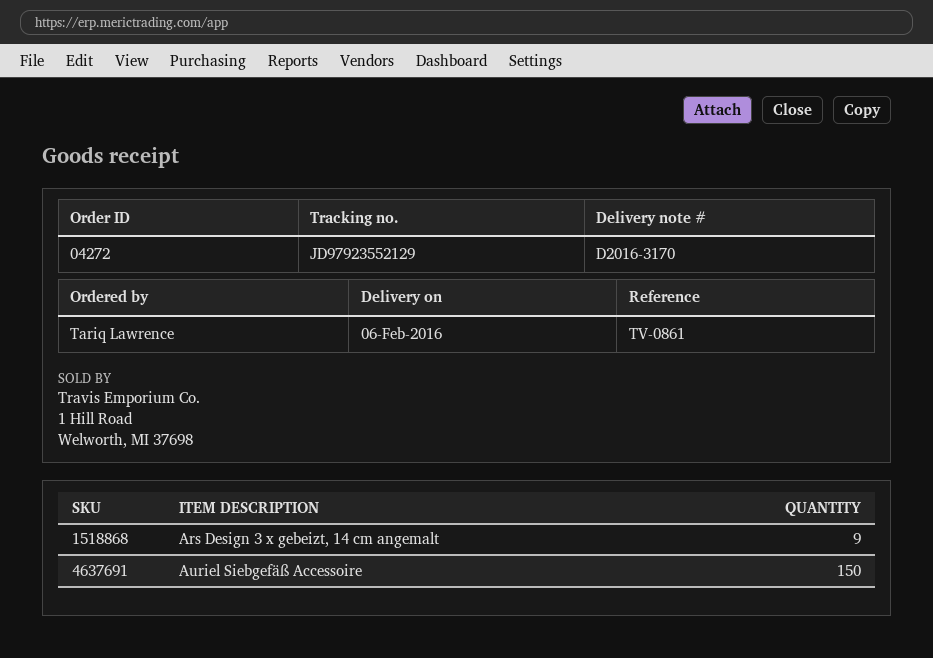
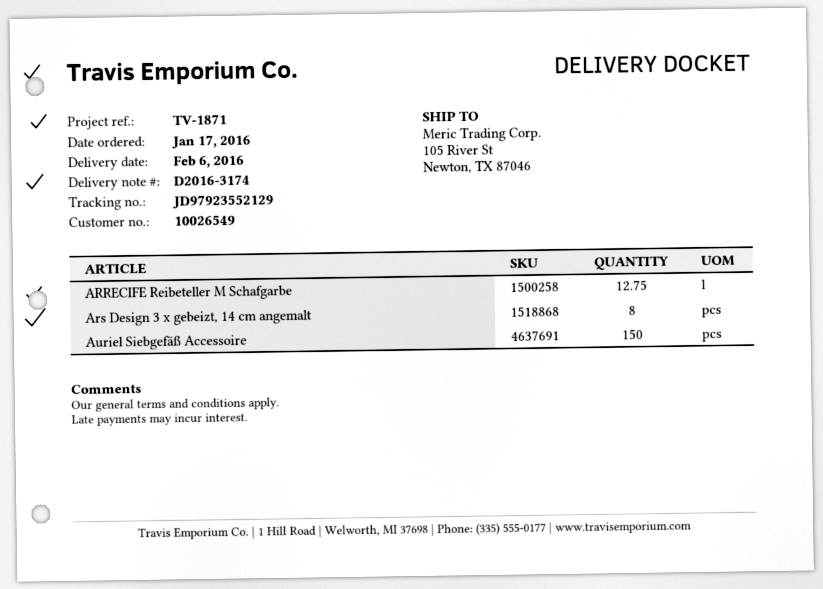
delivery note number: D2016-3170 -> D2016-3174
reference: TV-0861 -> TV-1871
Ars Design 3 x gebeizt, 14 cm angemalt: 9 -> 8
ARRECIFE Reibeteller M Schafgarbe: none -> 12.75

